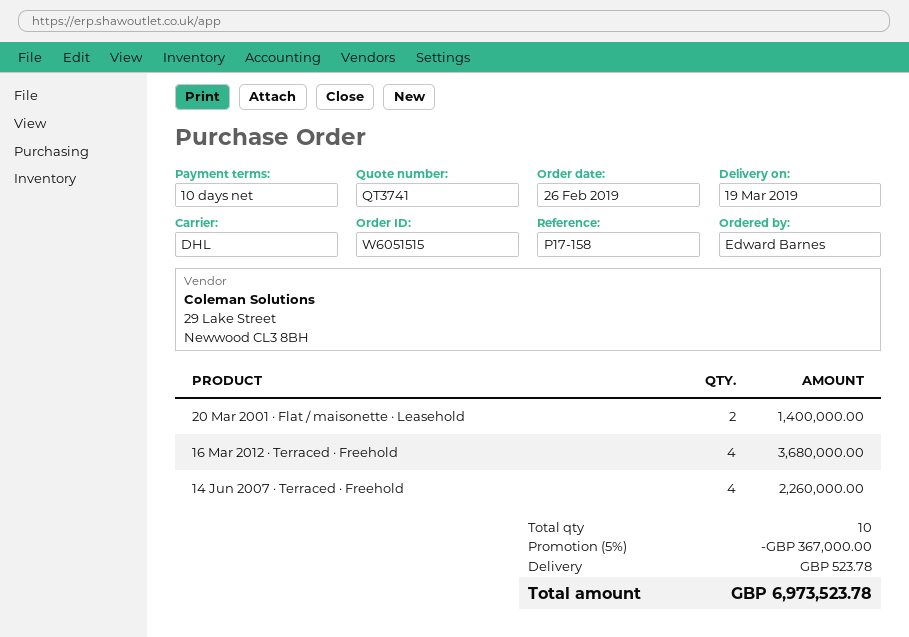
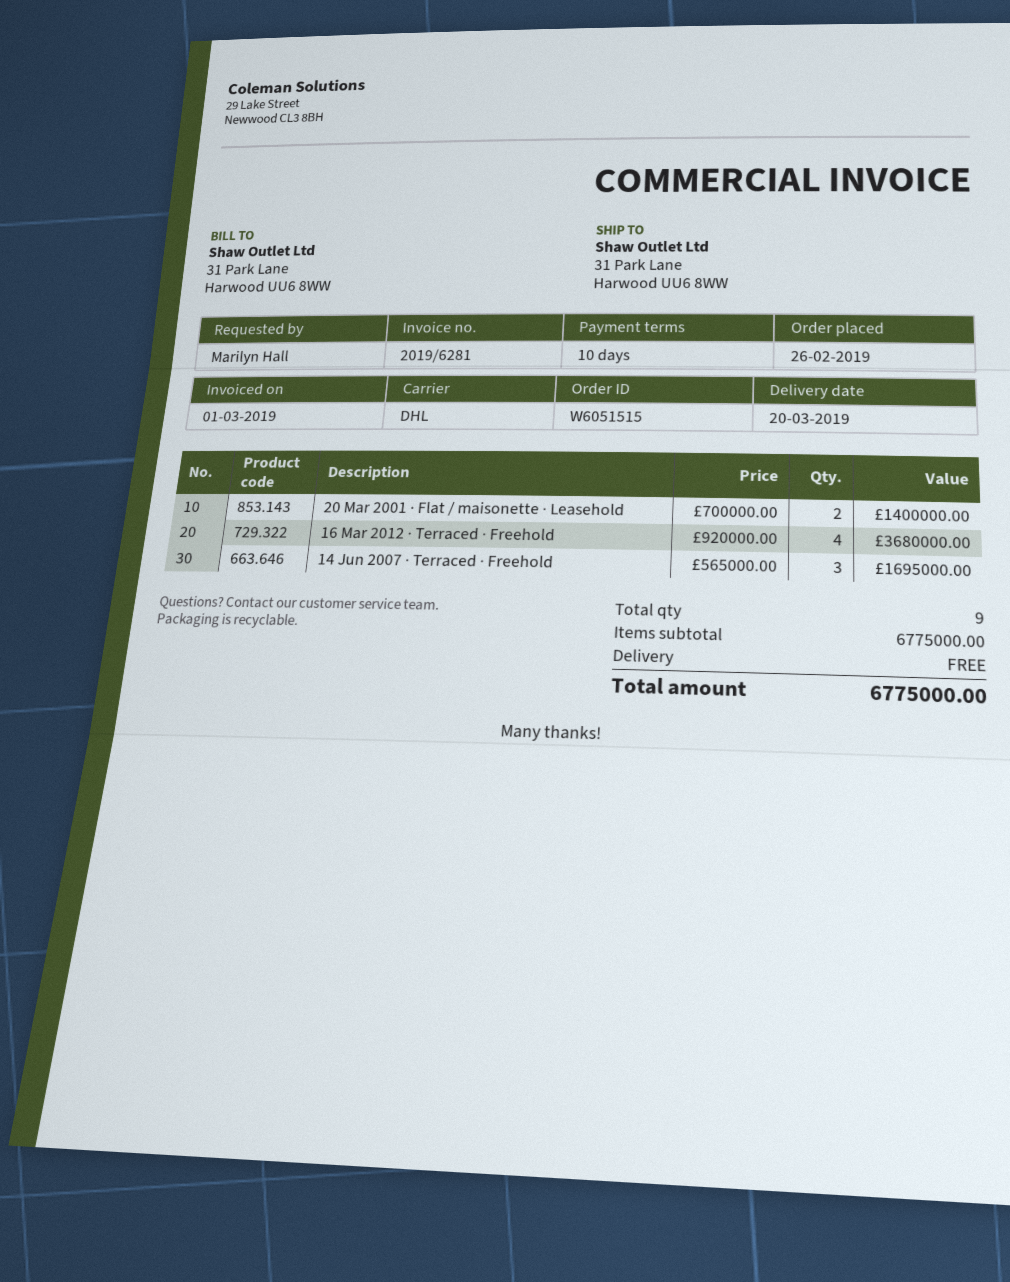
delivery date: 2019-03-19 -> 2019-03-20
ordered by: Edward Barnes -> Marilyn Hall
14 Jun 2007 · Terraced · Freehold: 4 for 2260000.00 -> 3 for 1695000.00
total quantity: 10 -> 9
discount: 5% = 367000.00 -> none
shipping: 523.78 -> 0.00
total: 6973523.78 -> 6775000.00

